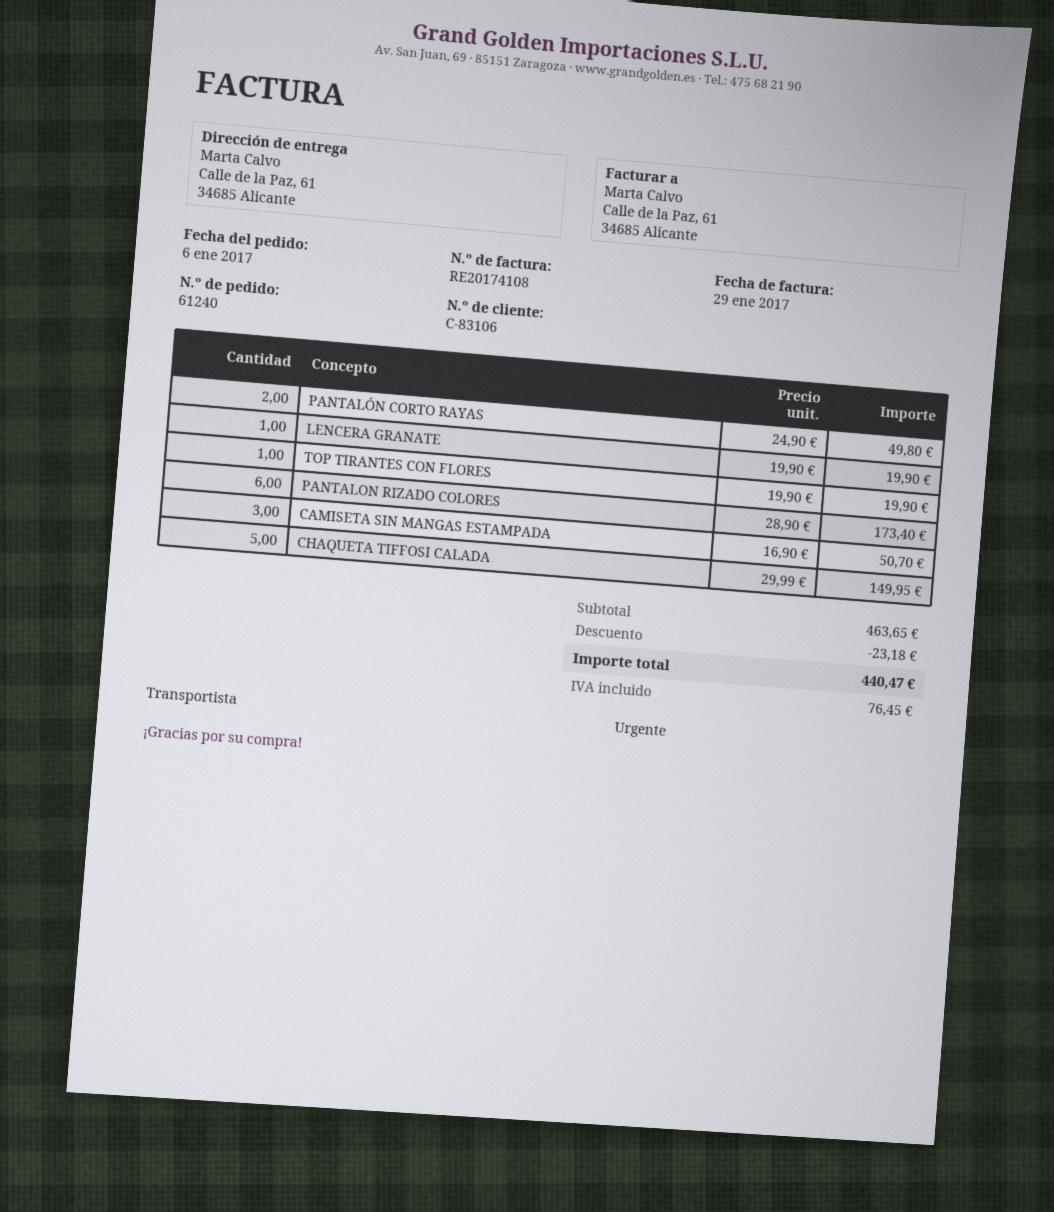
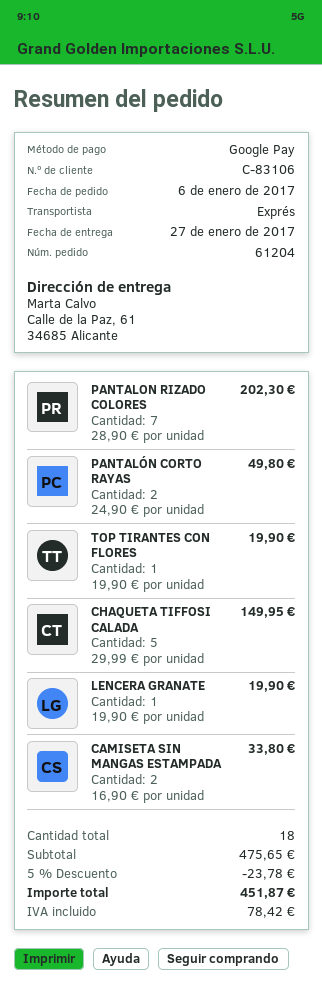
order number: 61240 -> 61204
PANTALON RIZADO COLORES: 6 x 28.90 = 173.40 -> 7 x 28.90 = 202.30
CAMISETA SIN MANGAS ESTAMPADA: 3 x 16.90 = 50.70 -> 2 x 16.90 = 33.80
subtotal: 463.65 -> 475.65
discount: 23.18 -> 23.78
tax: 76.45 -> 78.42
total: 440.47 -> 451.87

